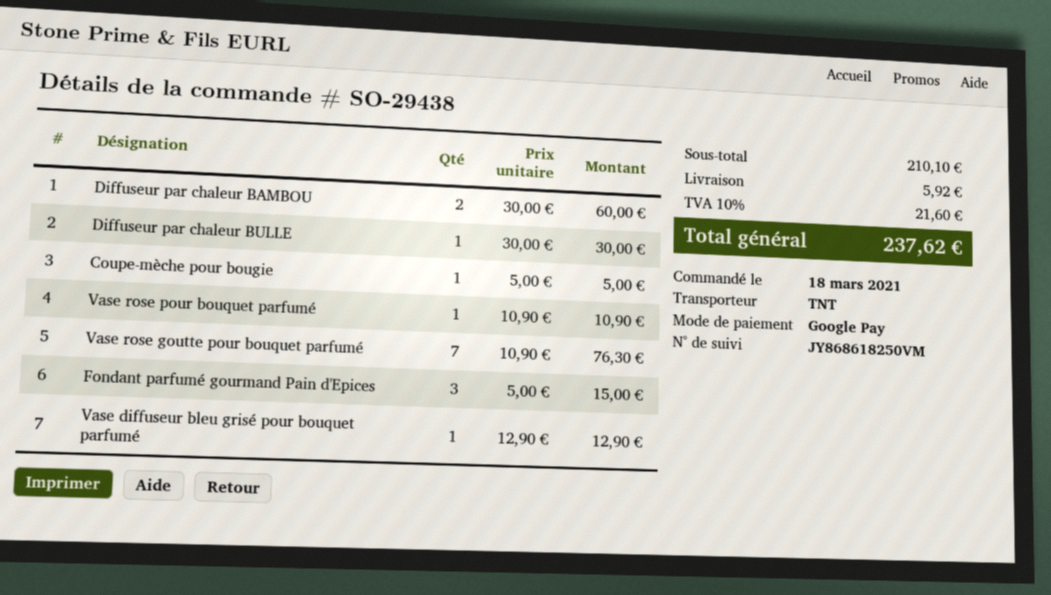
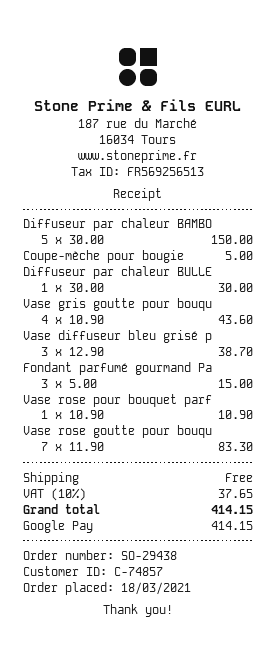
Diffuseur par chaleur BAMBOU: 2 x 30.00 = 60.00 -> 5 x 30.00 = 150.00
Vase rose goutte pour bouquet parfumé: 7 x 10.90 = 76.30 -> 7 x 11.90 = 83.30
Vase diffuseur bleu grisé pour bouquet parfumé: 1 x 12.90 = 12.90 -> 3 x 12.90 = 38.70
Vase gris goutte pour bouqu: none -> 4 x 10.90 = 43.60
shipping: 5.92 -> 0.00
tax: 10% = 21.60 -> 10% = 37.65
total: 237.62 -> 414.15

